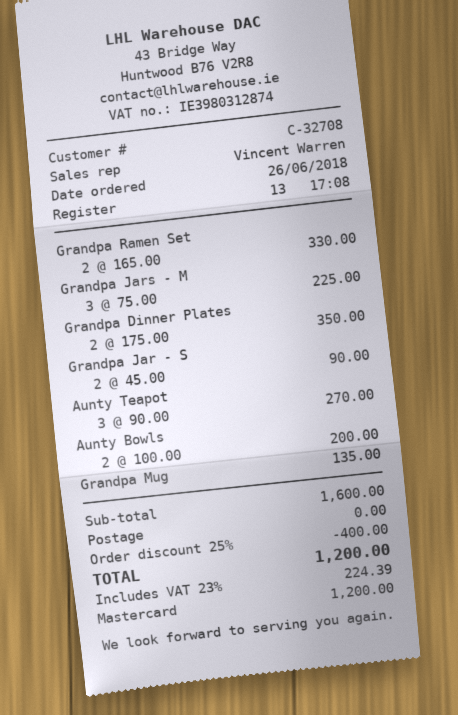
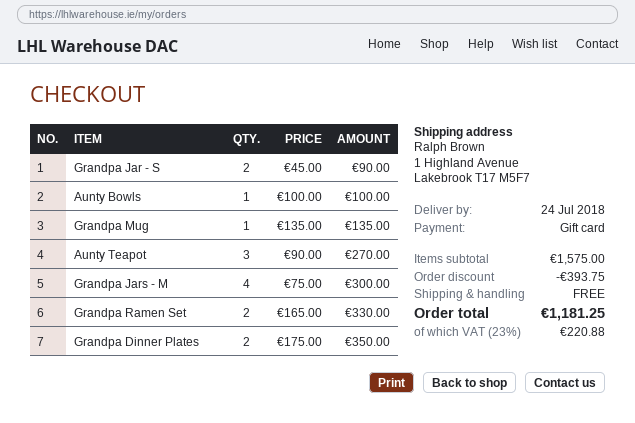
payment method: Mastercard -> gift card
Grandpa Jars - M: 3 x 75.00 = 225.00 -> 4 x 75.00 = 300.00
Aunty Bowls: 2 x 100.00 = 200.00 -> 1 x 100.00 = 100.00
subtotal: 1600.00 -> 1575.00
discount: 400.00 -> 393.75
tax: 23% = 224.39 -> 23% = 220.88
total: 1200.00 -> 1181.25

